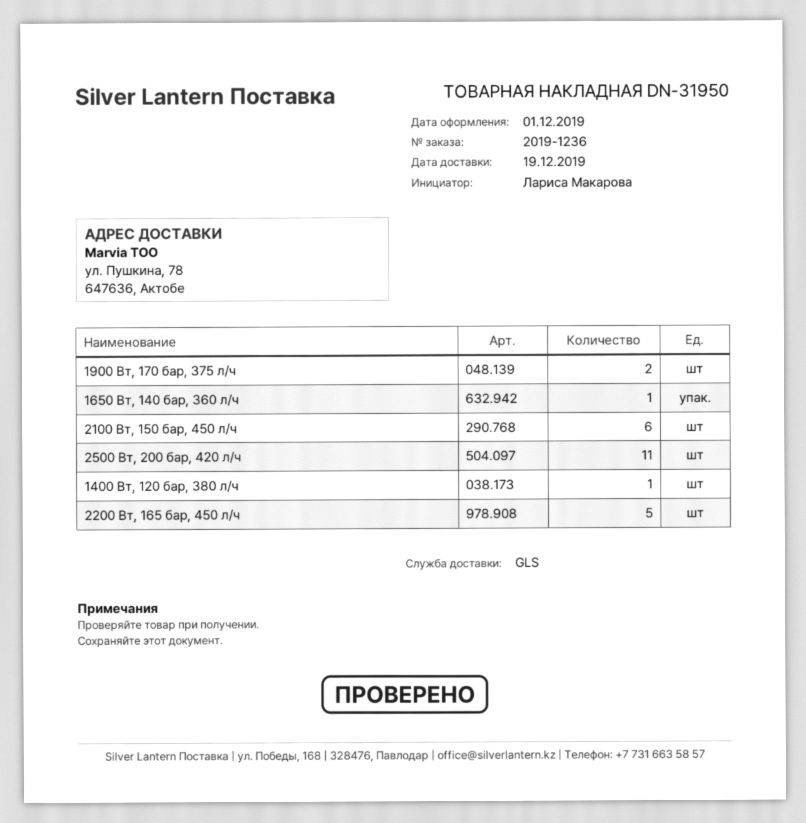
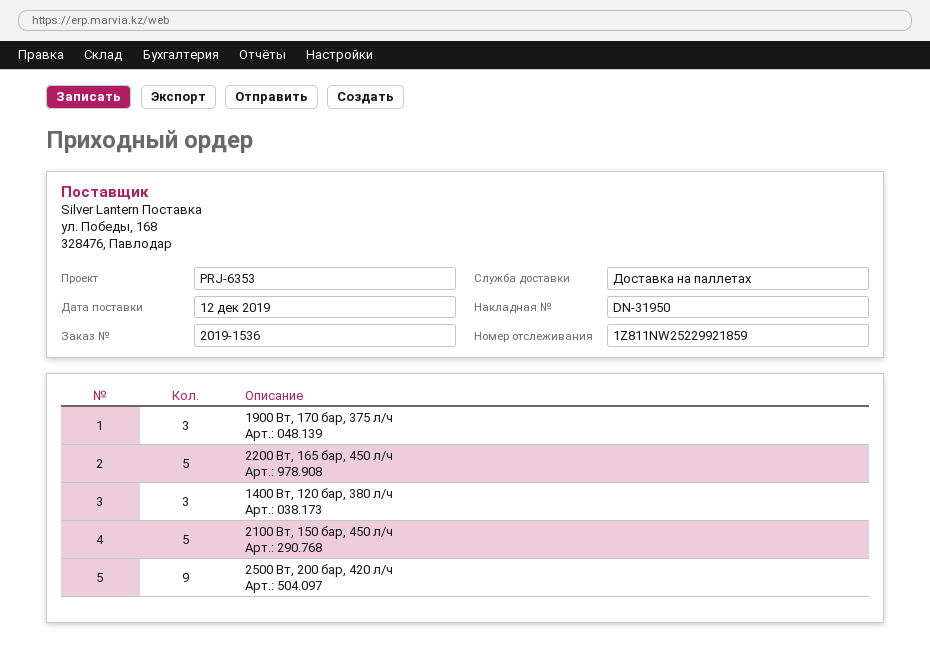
order number: 2019-1236 -> 2019-1536
delivery date: 2019-12-19 -> 2019-12-12
shipping method: GLS -> pallet freight
1900 Вт, 170 бар, 375 л/ч: 2 -> 3
1650 Вт, 140 бар, 360 л/ч: 1 -> none
2100 Вт, 150 бар, 450 л/ч: 6 -> 5
2500 Вт, 200 бар, 420 л/ч: 11 -> 9
1400 Вт, 120 бар, 380 л/ч: 1 -> 3

